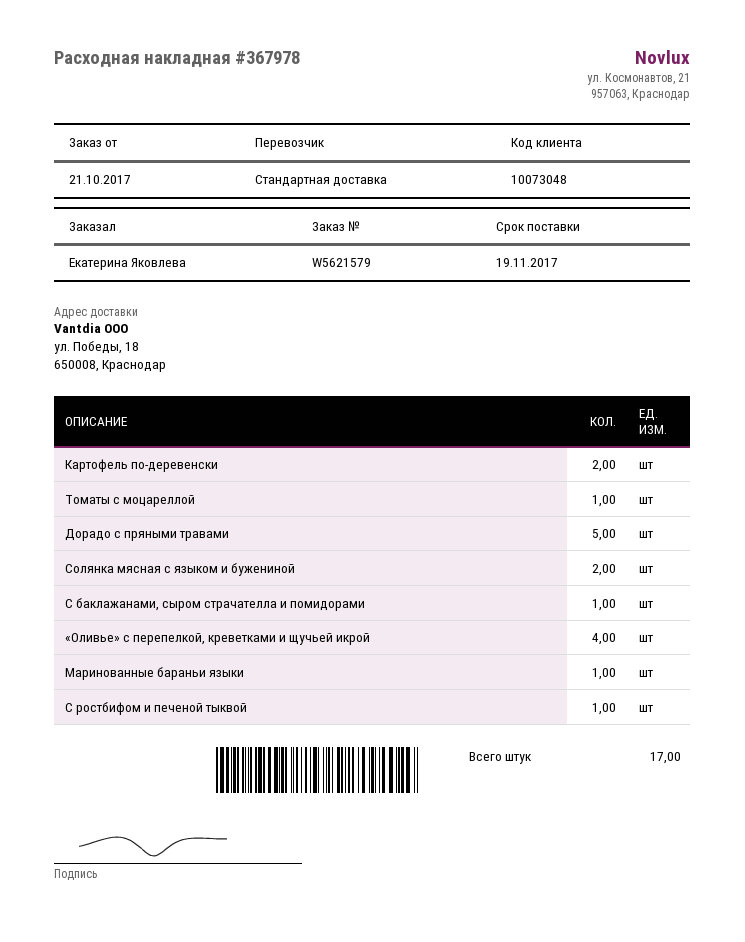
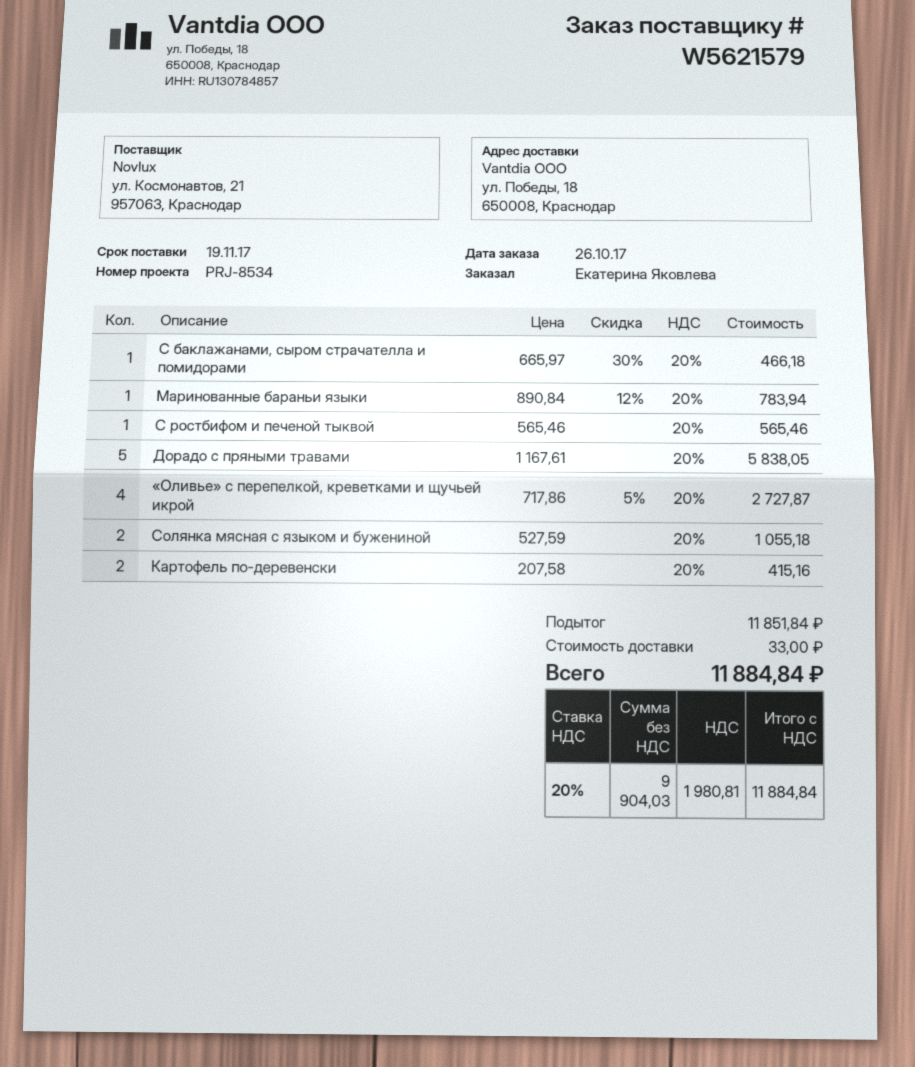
order date: 2017-10-21 -> 2017-10-26
Томаты с моцареллой: 1 -> none

